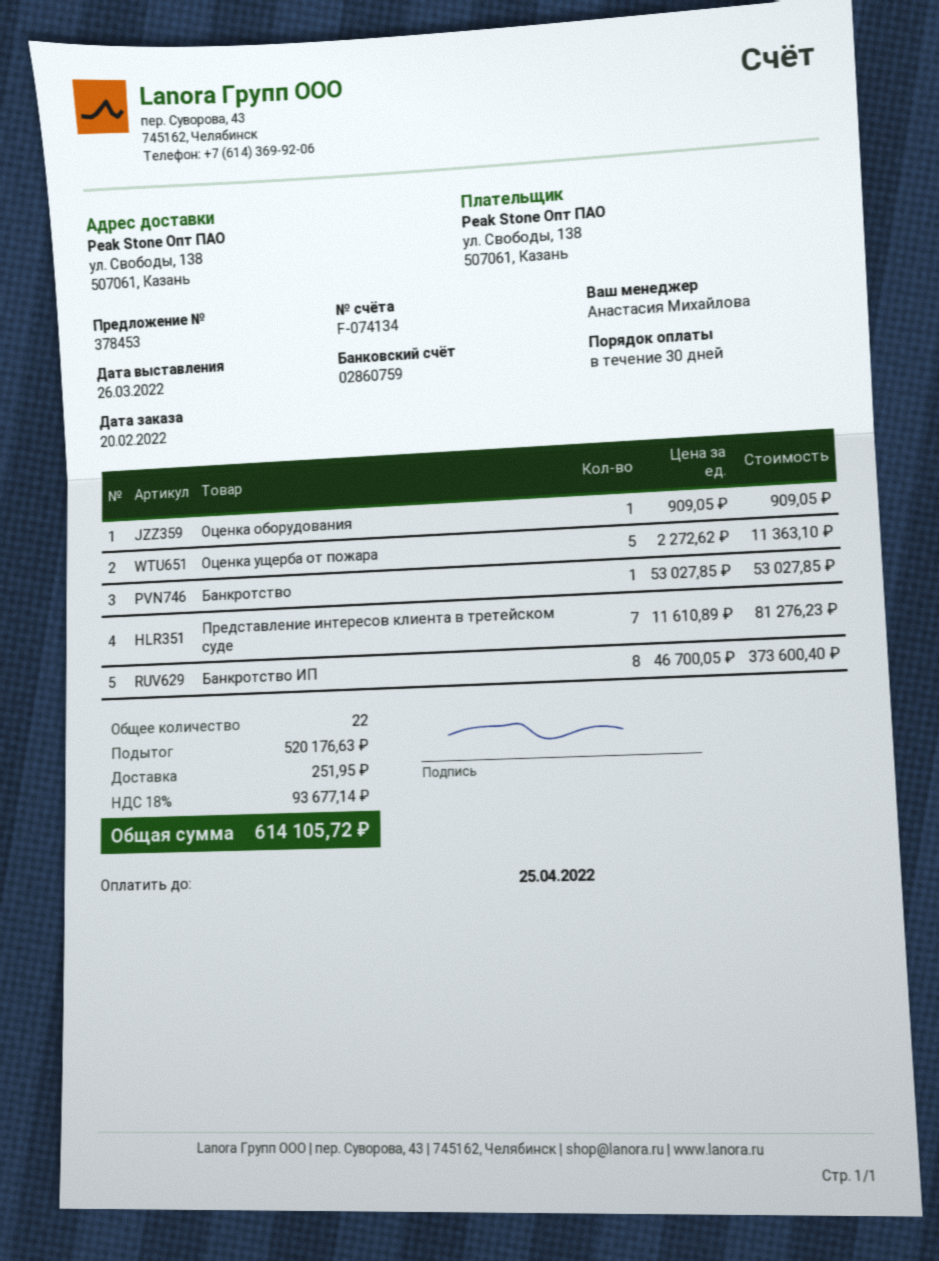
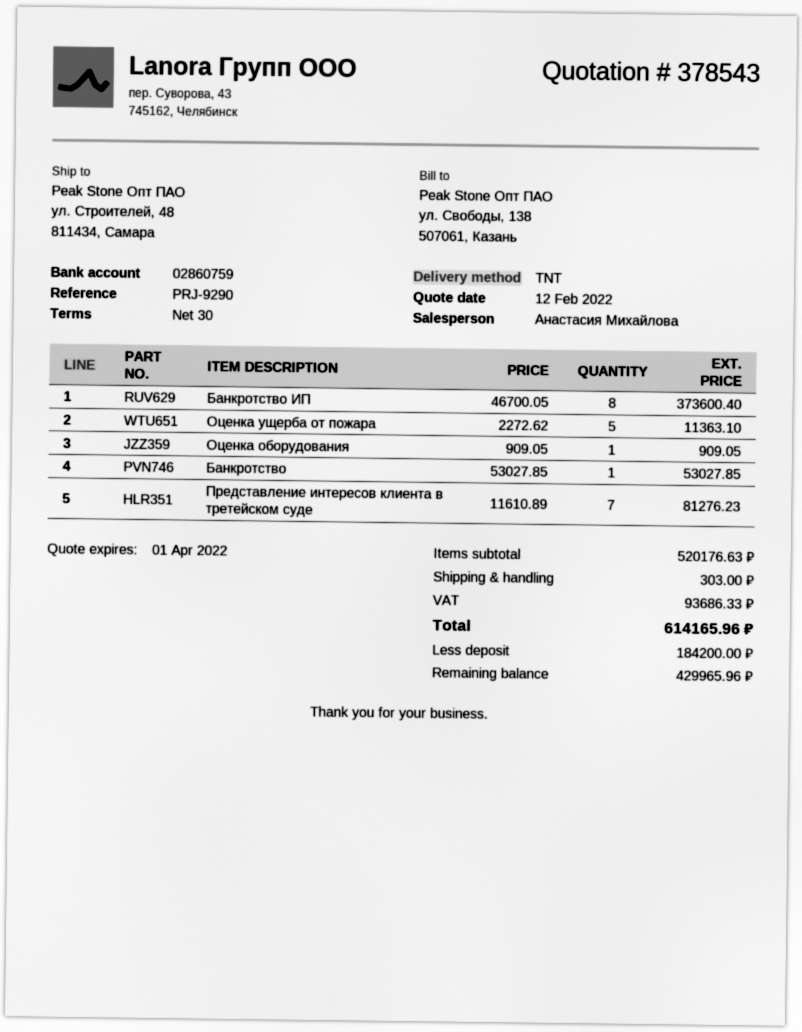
quote number: 378453 -> 378543
ship to: ул. Свободы, 138, 507061, Казань -> ул. Строителей, 48, 811434, Самара
shipping: 251.95 -> 303.00
tax: 93677.14 -> 93686.33
total: 614105.72 -> 614165.96

